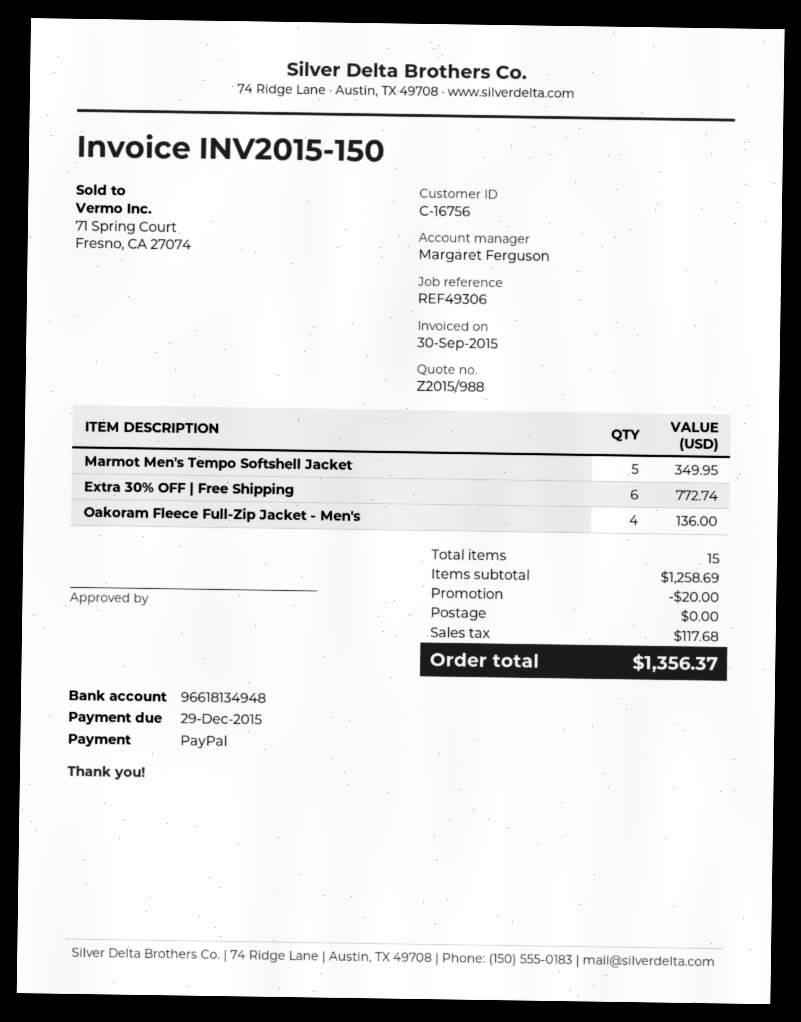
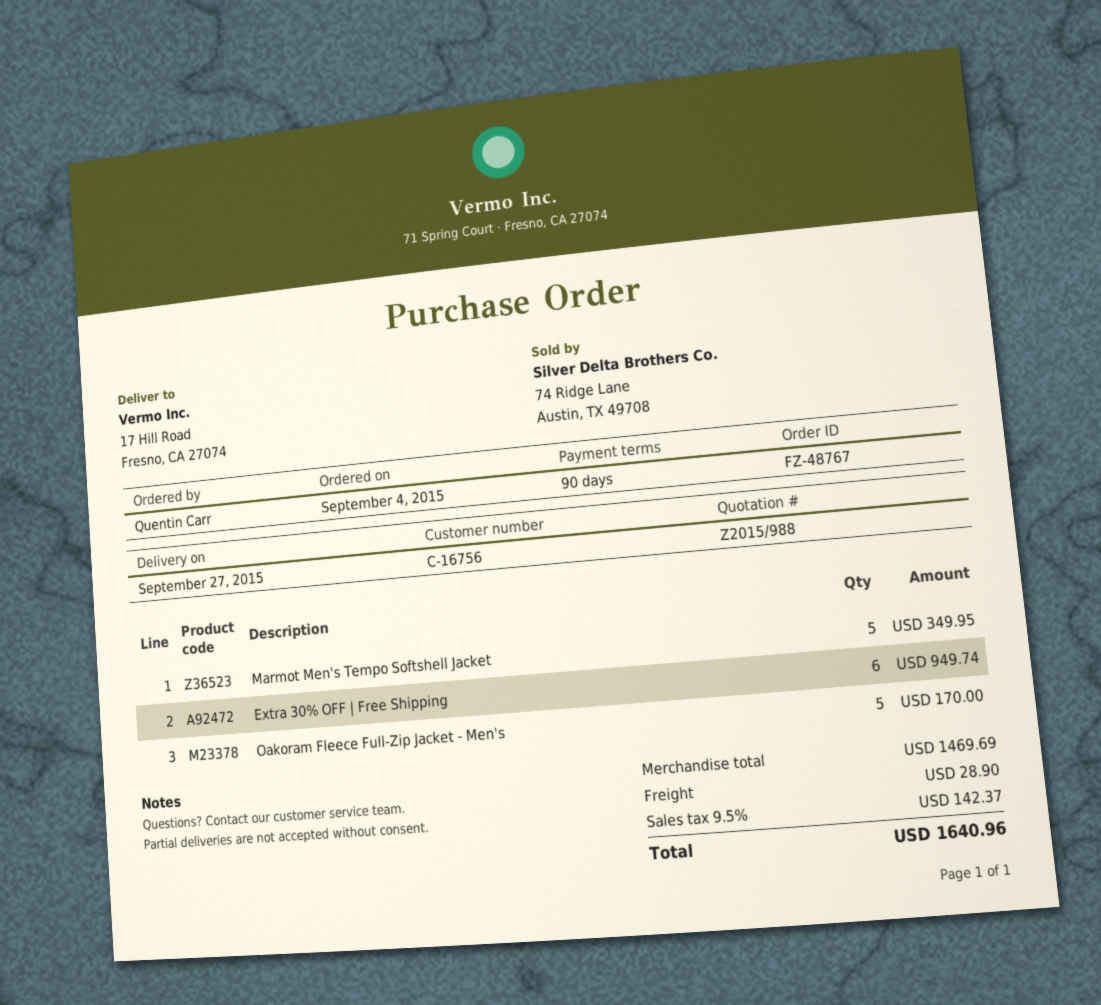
Extra 30% OFF | Free Shipping: 6 for 772.74 -> 6 for 949.74
Oakoram Fleece Full-Zip Jacket - Men's: 4 for 136.00 -> 5 for 170.00
subtotal: 1258.69 -> 1469.69
discount: 20.00 -> none
shipping: 0.00 -> 28.90
tax: 117.68 -> 142.37
total: 1356.37 -> 1640.96

